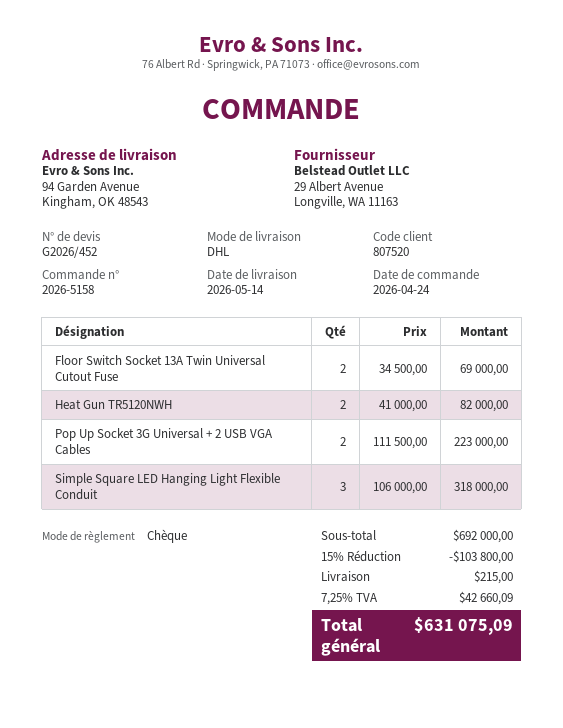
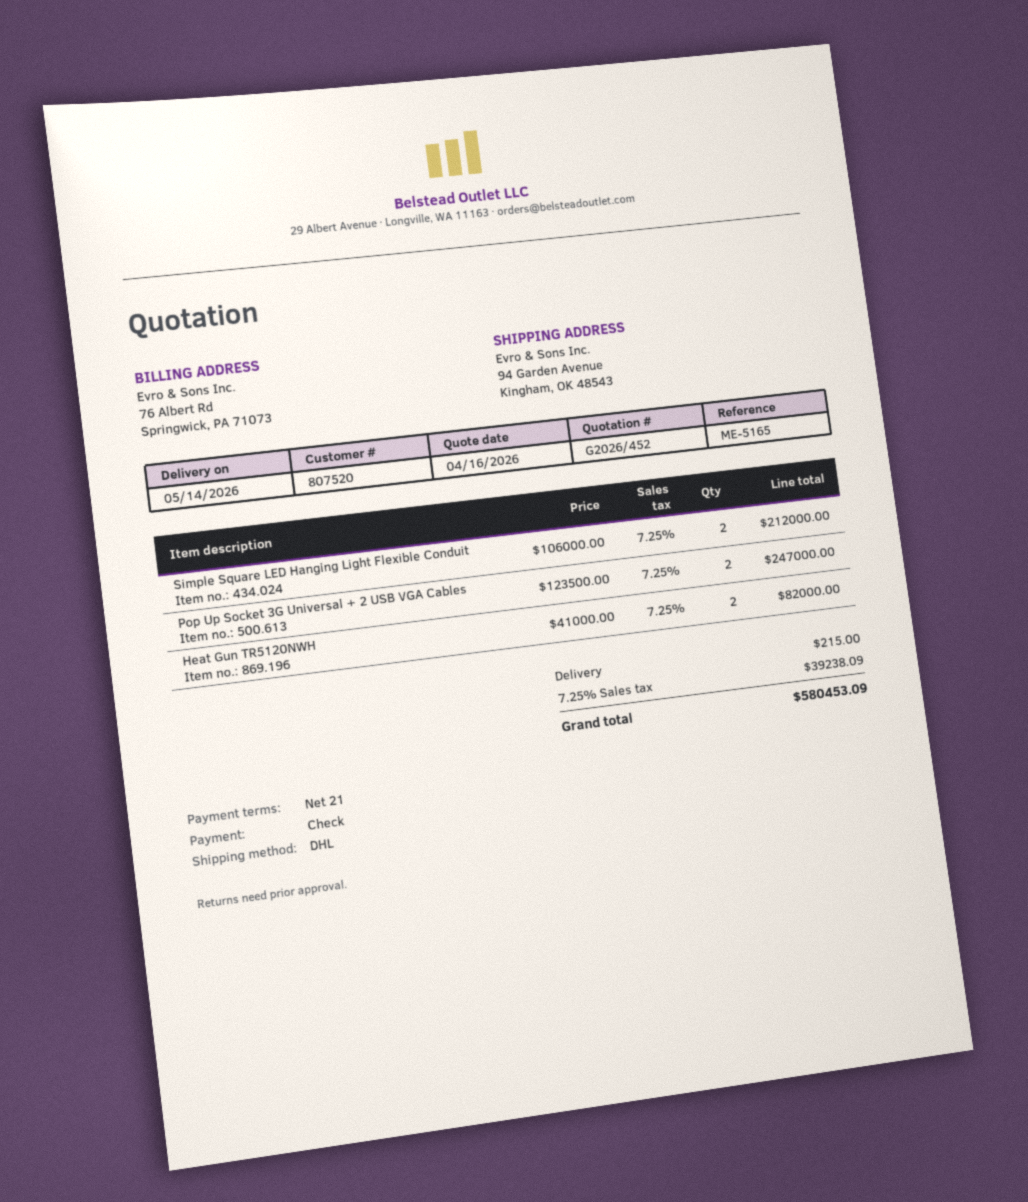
Floor Switch Socket 13A Twin Universal Cutout Fuse: 2 x 34500.00 = 69000.00 -> none
Pop Up Socket 3G Universal + 2 USB VGA Cables: 2 x 111500.00 = 223000.00 -> 2 x 123500.00 = 247000.00
Simple Square LED Hanging Light Flexible Conduit: 3 x 106000.00 = 318000.00 -> 2 x 106000.00 = 212000.00
discount: 15% = 103800.00 -> none
tax: 7.25% = 42660.09 -> 7.25% = 39238.09
total: 631075.09 -> 580453.09

